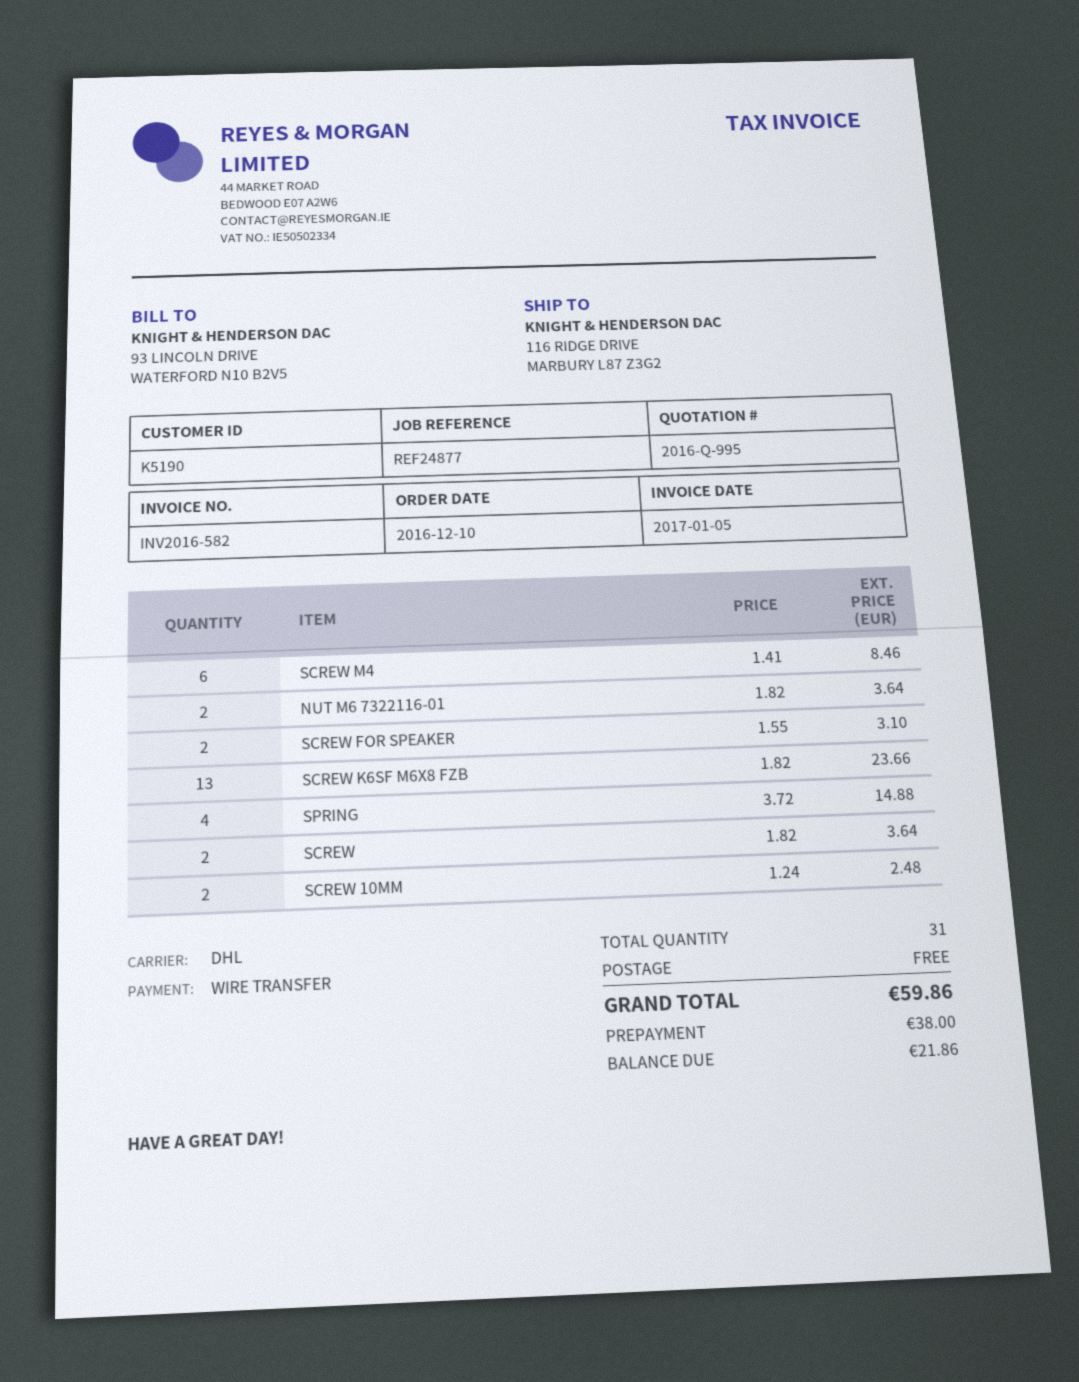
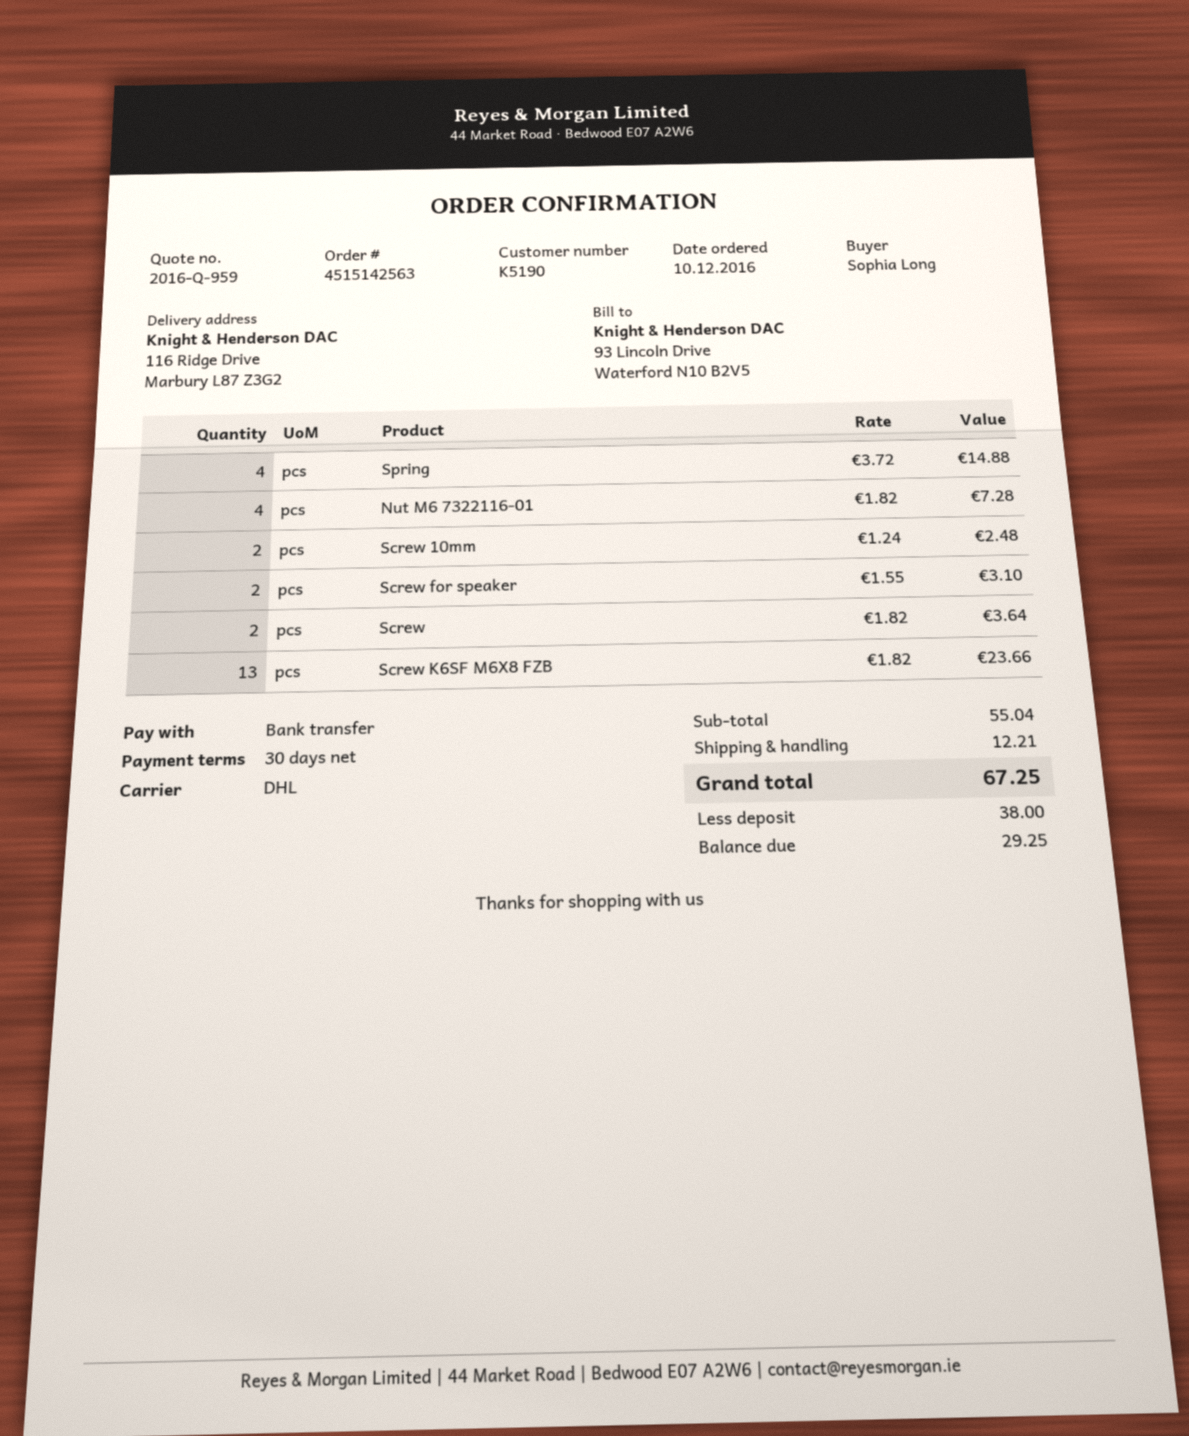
quote number: 2016-Q-995 -> 2016-Q-959
SCREW M4: 6 x 1.41 = 8.46 -> none
NUT M6 7322116-01: 2 x 1.82 = 3.64 -> 4 x 1.82 = 7.28
shipping: 0.00 -> 12.21
total: 59.86 -> 67.25
balance: 21.86 -> 29.25

